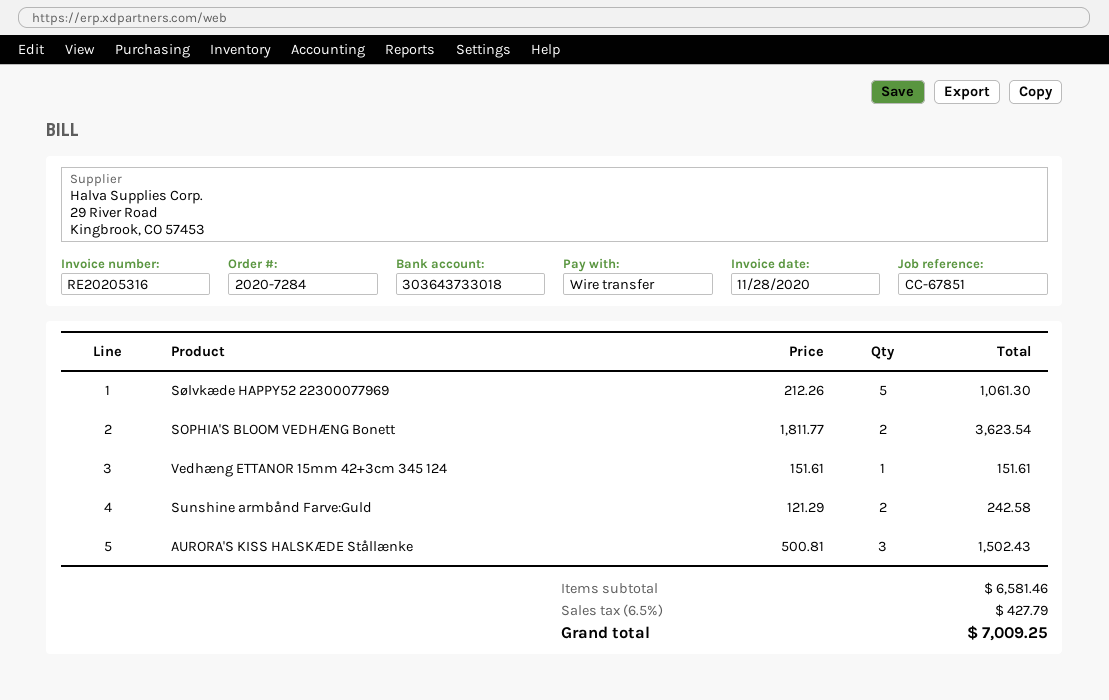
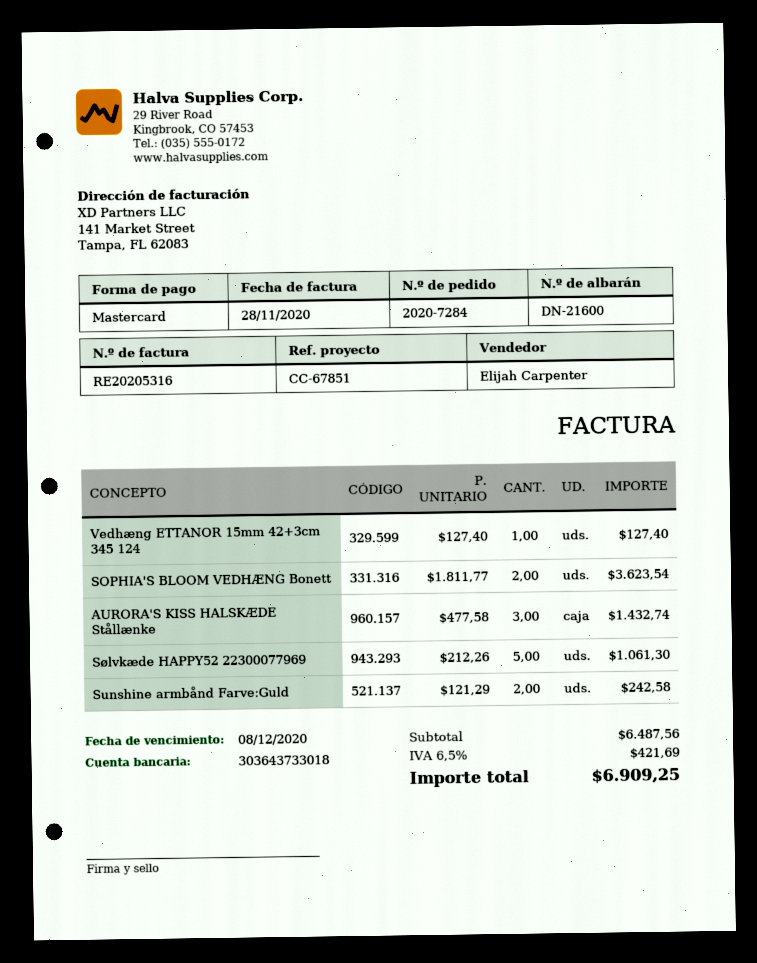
payment method: bank transfer -> Mastercard
Vedhæng ETTANOR 15mm 42+3cm 345 124: 1 x 151.61 = 151.61 -> 1 x 127.40 = 127.40
AURORA'S KISS HALSKÆDE Stållænke: 3 x 500.81 = 1502.43 -> 3 x 477.58 = 1432.74
subtotal: 6581.46 -> 6487.56
tax: 6.5% = 427.79 -> 6.5% = 421.69
total: 7009.25 -> 6909.25

